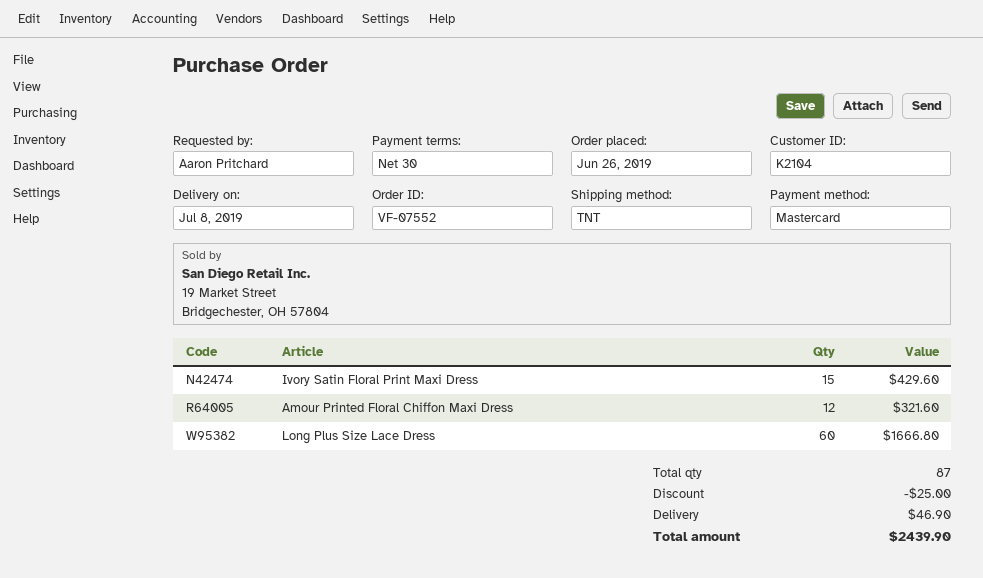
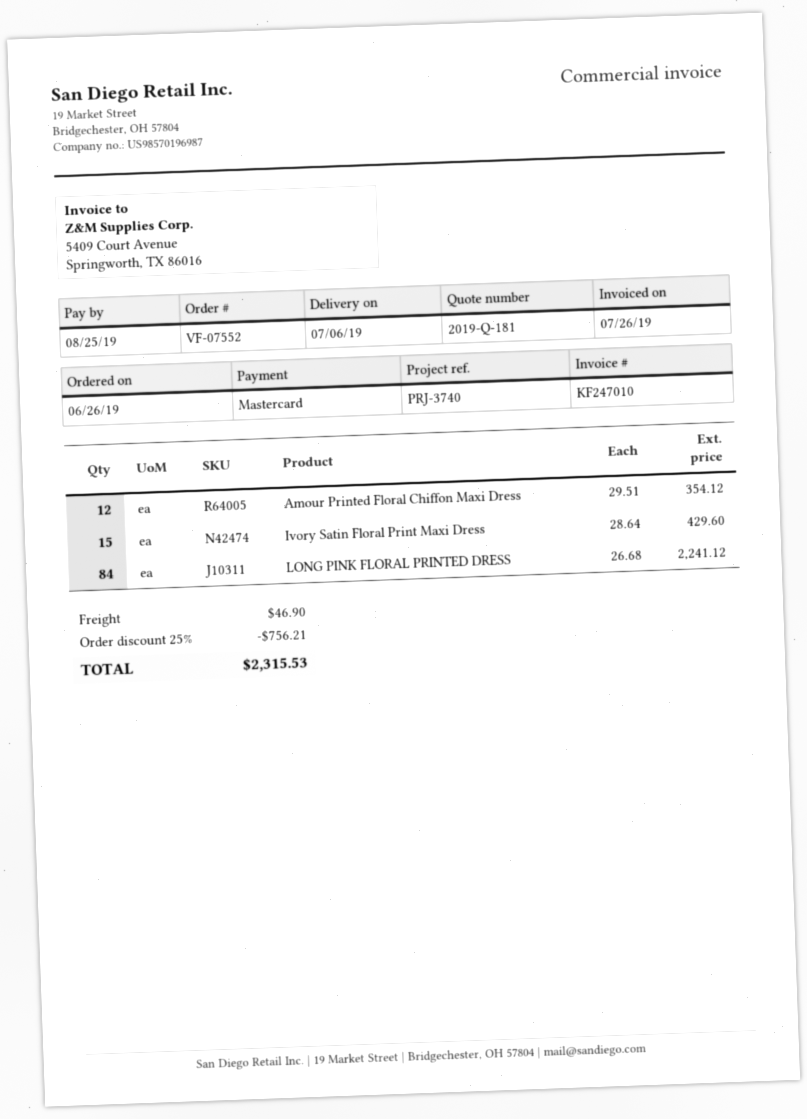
delivery date: 2019-07-08 -> 2019-07-06
Amour Printed Floral Chiffon Maxi Dress: 12 for 321.60 -> 12 for 354.12
Long Plus Size Lace Dress: 60 for 1666.80 -> none
LONG PINK FLORAL PRINTED DRESS: none -> 84 for 2241.12
discount: 25.00 -> 756.21
total: 2439.90 -> 2315.53

